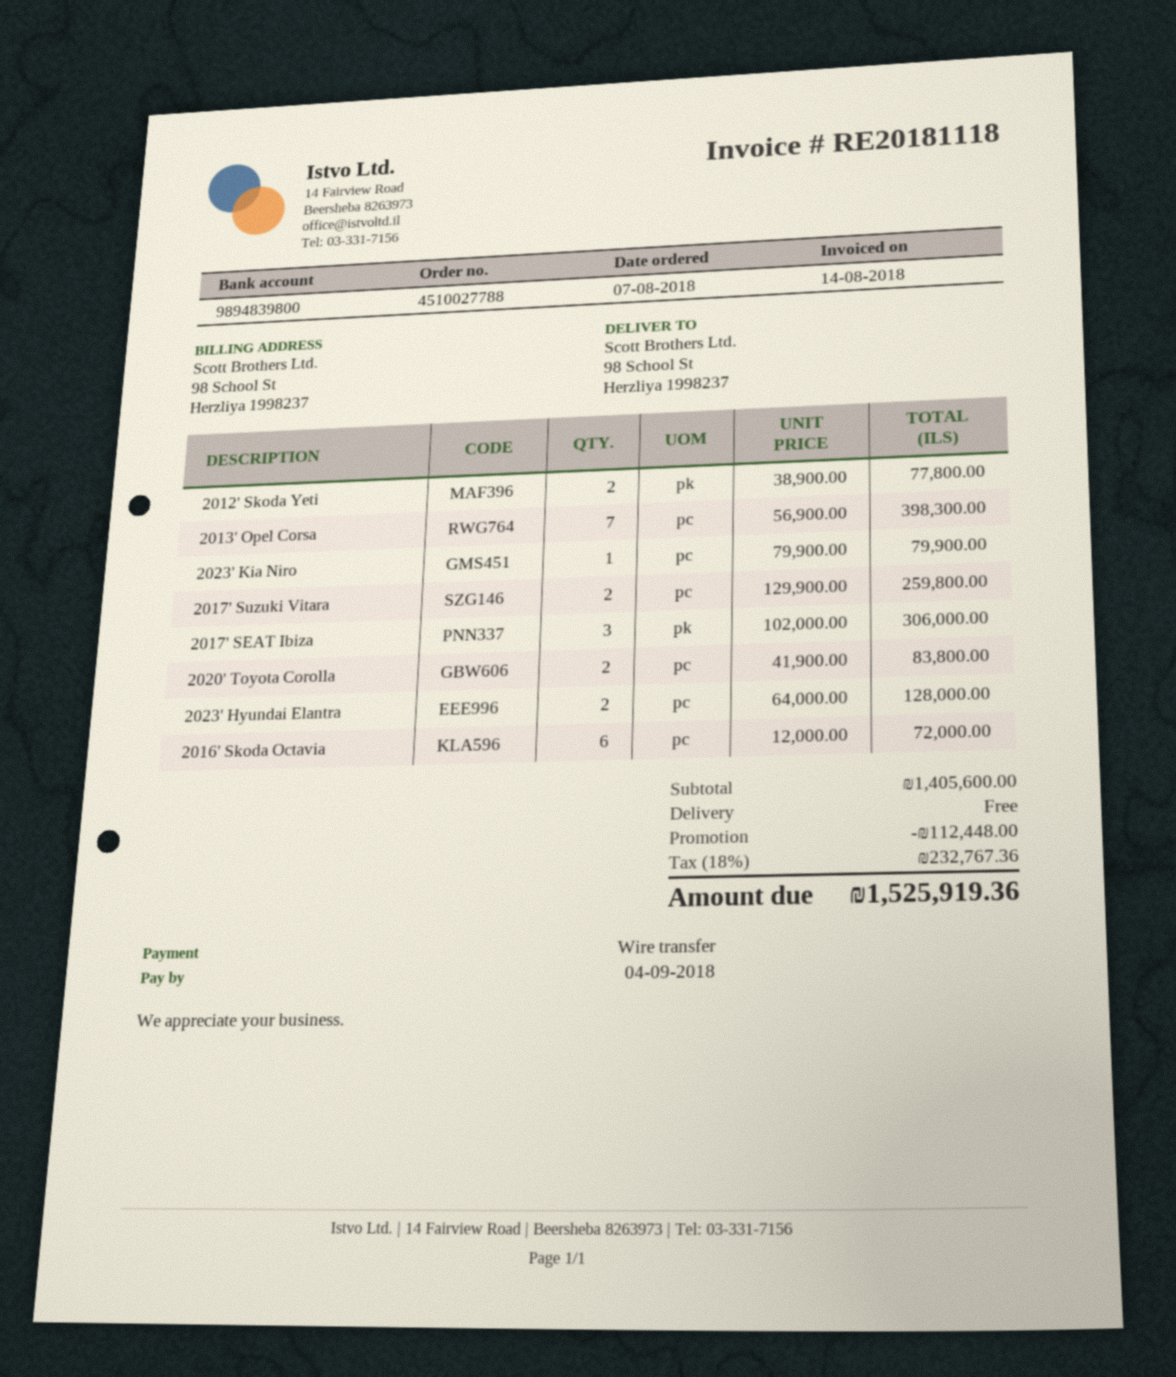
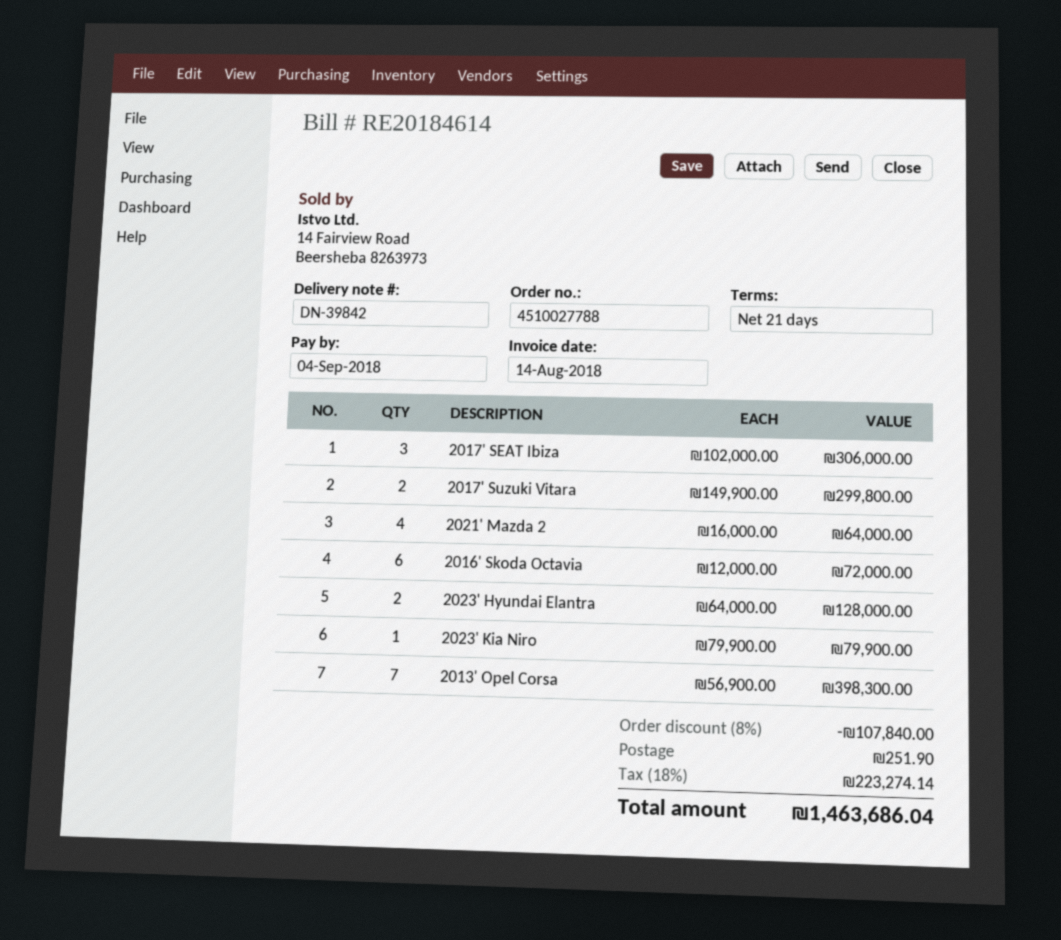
invoice number: RE20181118 -> RE20184614
2012' Skoda Yeti: 2 x 38900.00 = 77800.00 -> none
2017' Suzuki Vitara: 2 x 129900.00 = 259800.00 -> 2 x 149900.00 = 299800.00
2020' Toyota Corolla: 2 x 41900.00 = 83800.00 -> none
2021' Mazda 2: none -> 4 x 16000.00 = 64000.00
discount: 112448.00 -> 107840.00
shipping: 0.00 -> 251.90
tax: 18% = 232767.36 -> 18% = 223274.14
total: 1525919.36 -> 1463686.04

